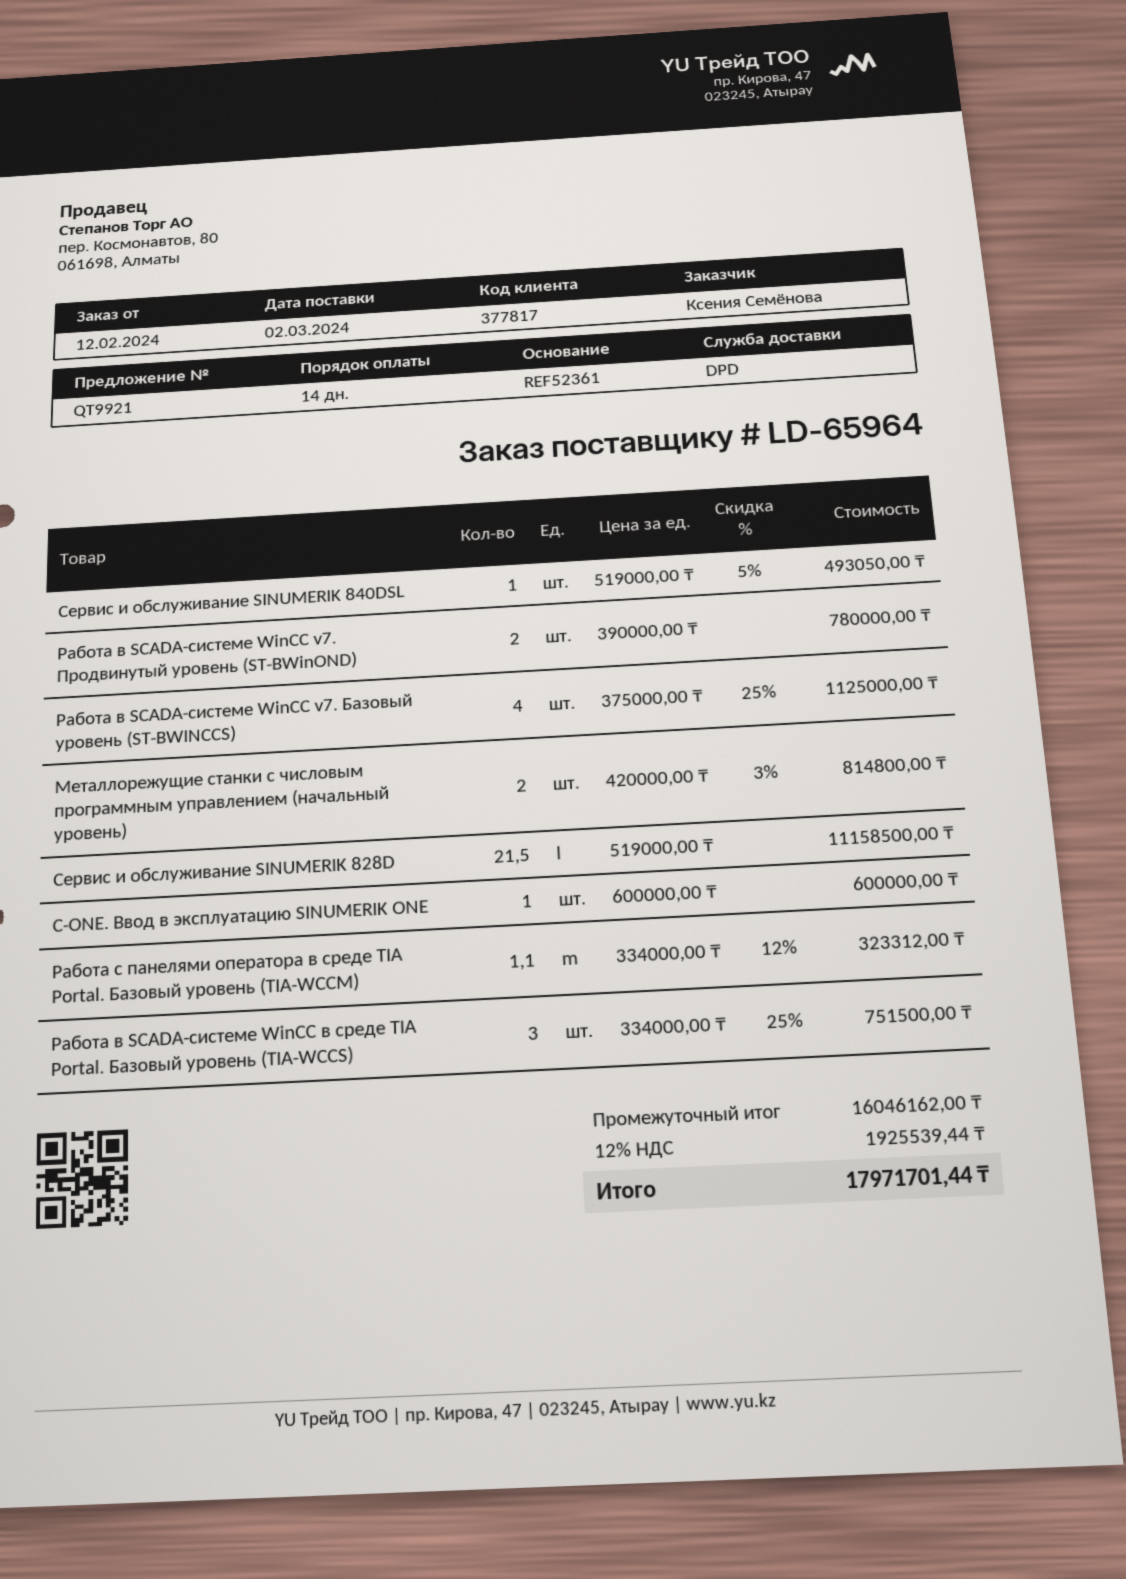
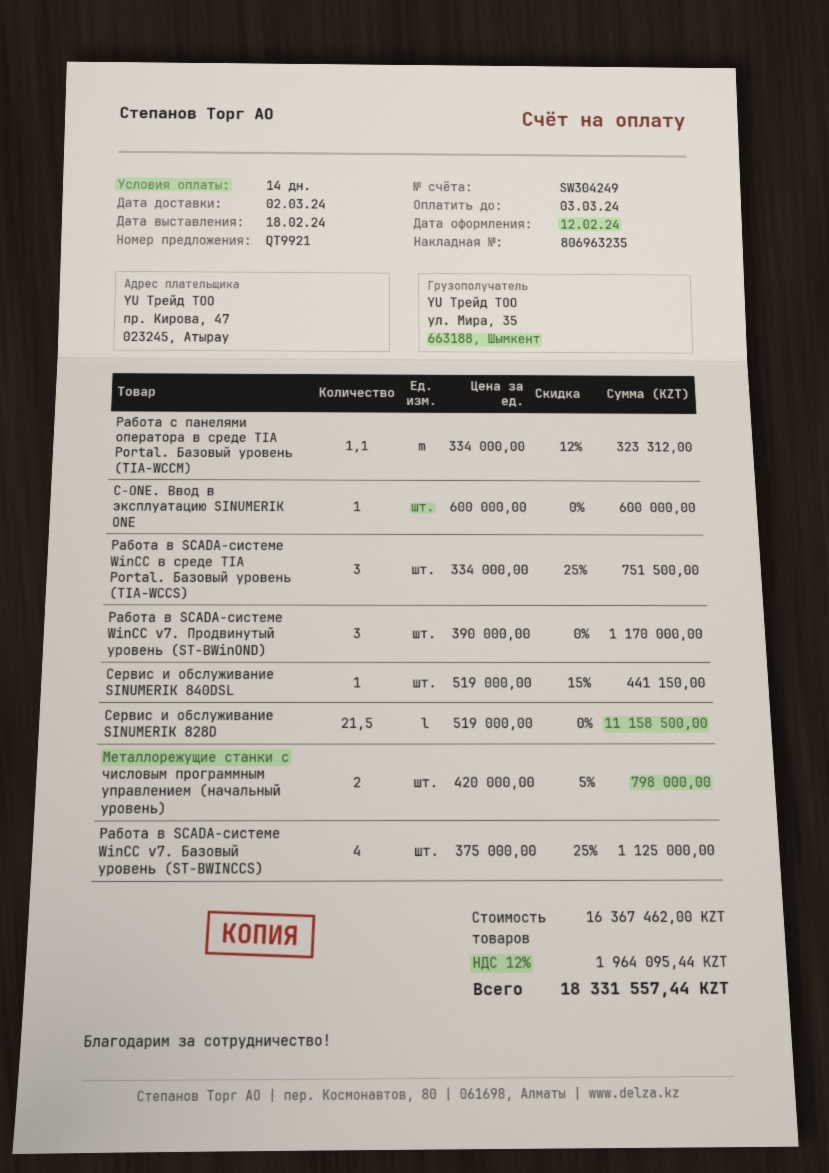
Сервис и обслуживание SINUMERIK 840DSL: 1 x 519000.00 - 5% = 493050.00 -> 1 x 519000.00 - 15% = 441150.00
Работа в SCADA-системе WinCC v7. Продвинутый уровень (ST-BWinOND): 2 x 390000.00 = 780000.00 -> 3 x 390000.00 = 1170000.00
Металлорежущие станки с числовым программным управлением (начальный уровень): 2 x 420000.00 - 3% = 814800.00 -> 2 x 420000.00 - 5% = 798000.00
subtotal: 16046162.00 -> 16367462.00
tax: 12% = 1925539.44 -> 12% = 1964095.44
total: 17971701.44 -> 18331557.44

